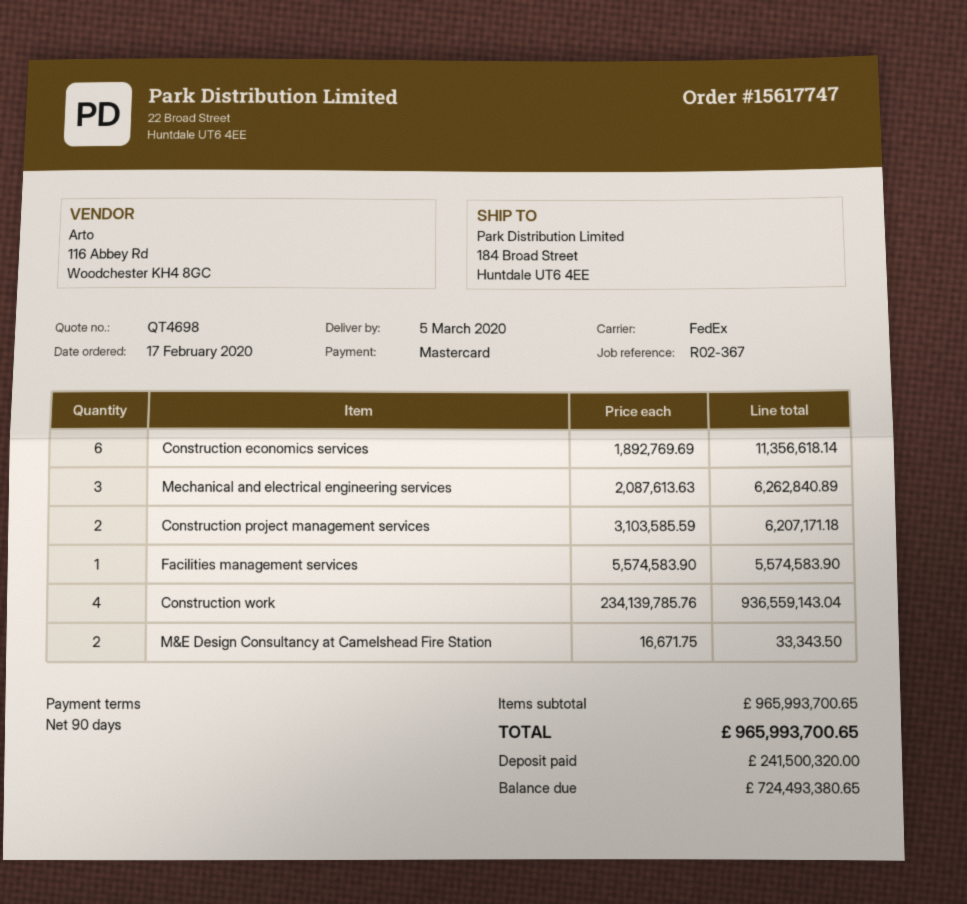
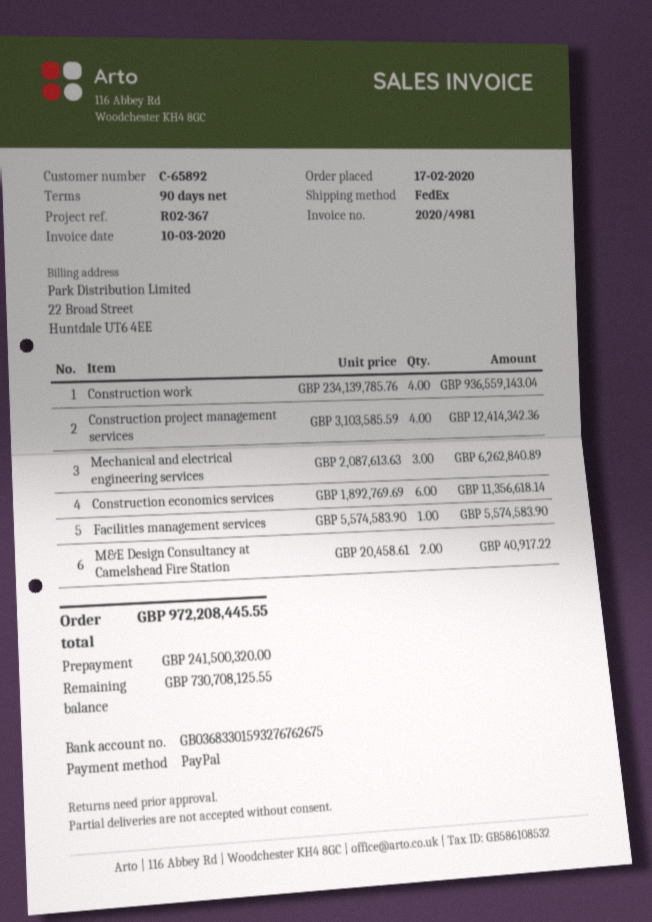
payment method: Mastercard -> PayPal
Construction project management services: 2 x 3103585.59 = 6207171.18 -> 4 x 3103585.59 = 12414342.36
M&E Design Consultancy at Camelshead Fire Station: 2 x 16671.75 = 33343.50 -> 2 x 20458.61 = 40917.22
total: 965993700.65 -> 972208445.55
balance: 724493380.65 -> 730708125.55

